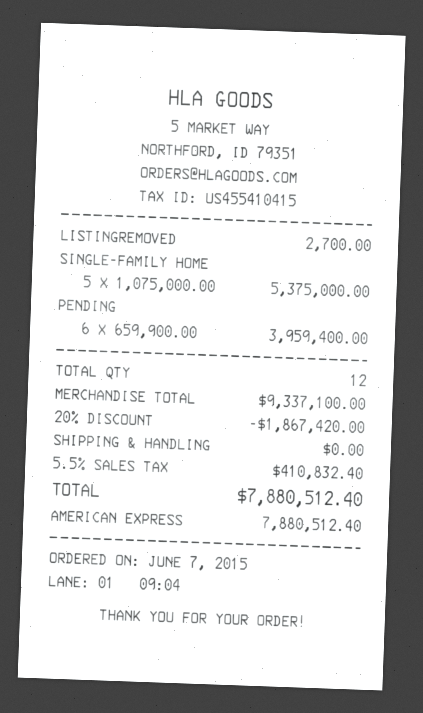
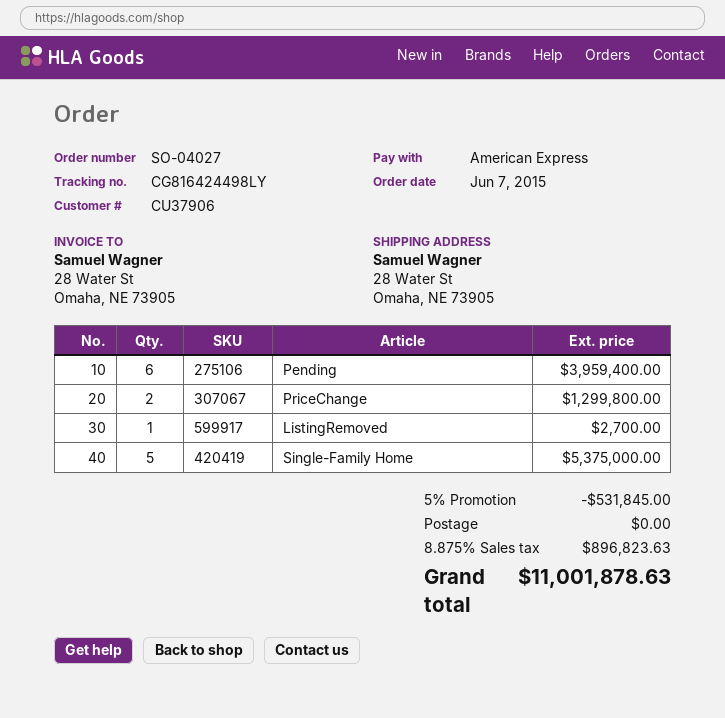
PriceChange: none -> 2 for 1299800.00
discount: 20% = 1867420.00 -> 5% = 531845.00
tax: 5.5% = 410832.40 -> 8.875% = 896823.63
total: 7880512.40 -> 11001878.63

